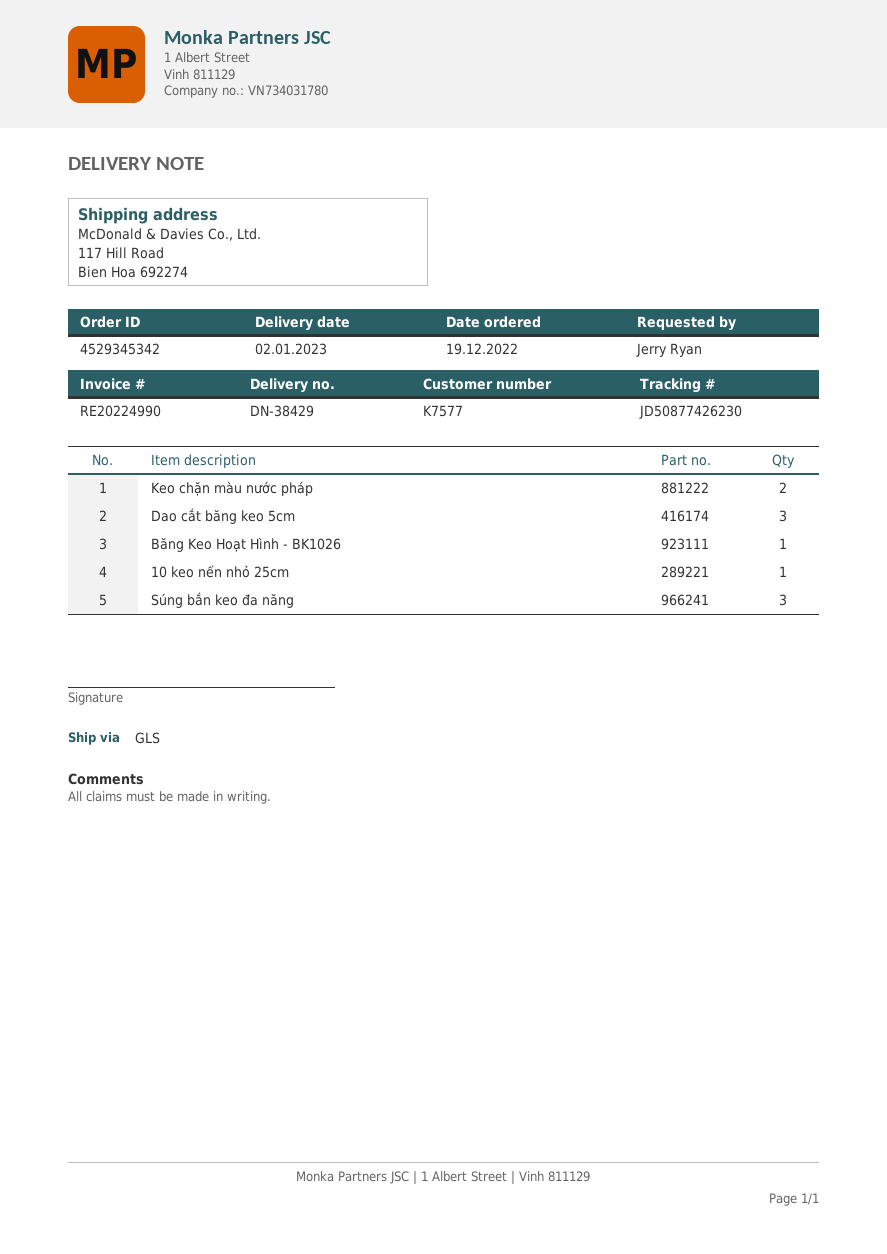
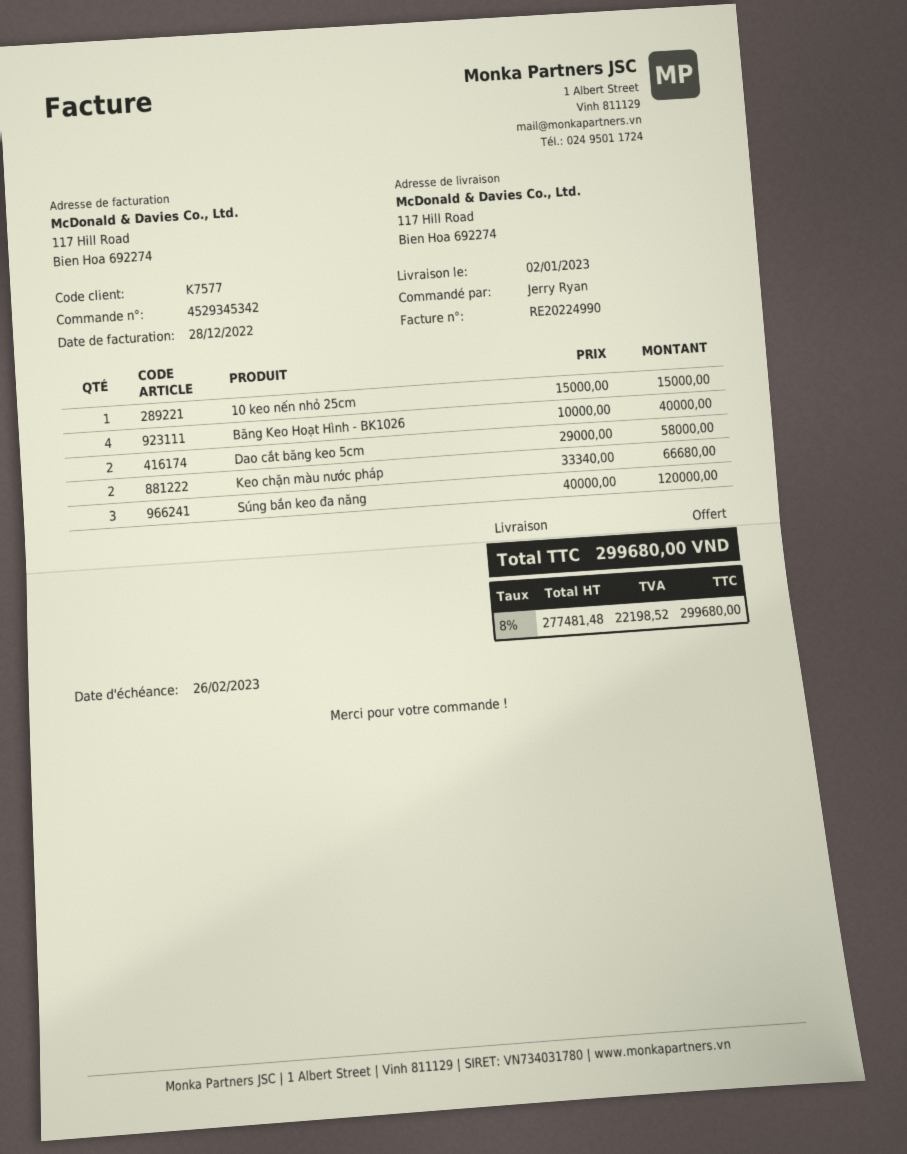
Dao cắt băng keo 5cm: 3 -> 2
Băng Keo Hoạt Hình - BK1026: 1 -> 4

